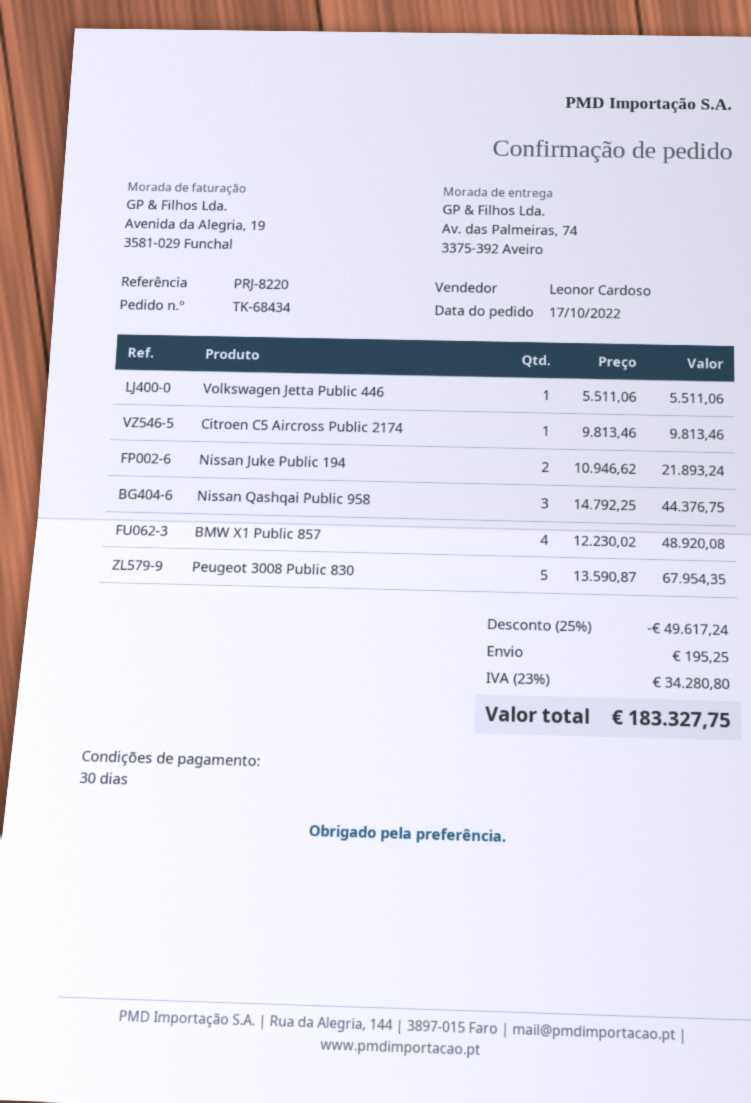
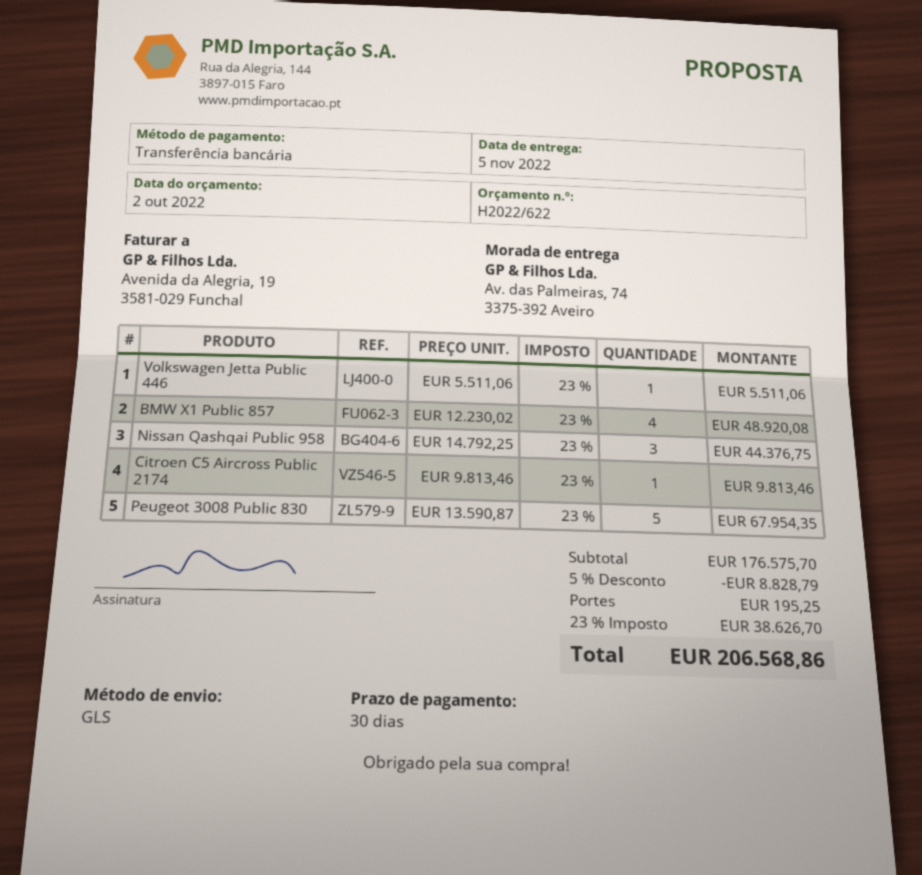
Nissan Juke Public 194: 2 x 10946.62 = 21893.24 -> none
discount: 25% = 49617.24 -> 5% = 8828.79
tax: 23% = 34280.80 -> 23% = 38626.70
total: 183327.75 -> 206568.86

